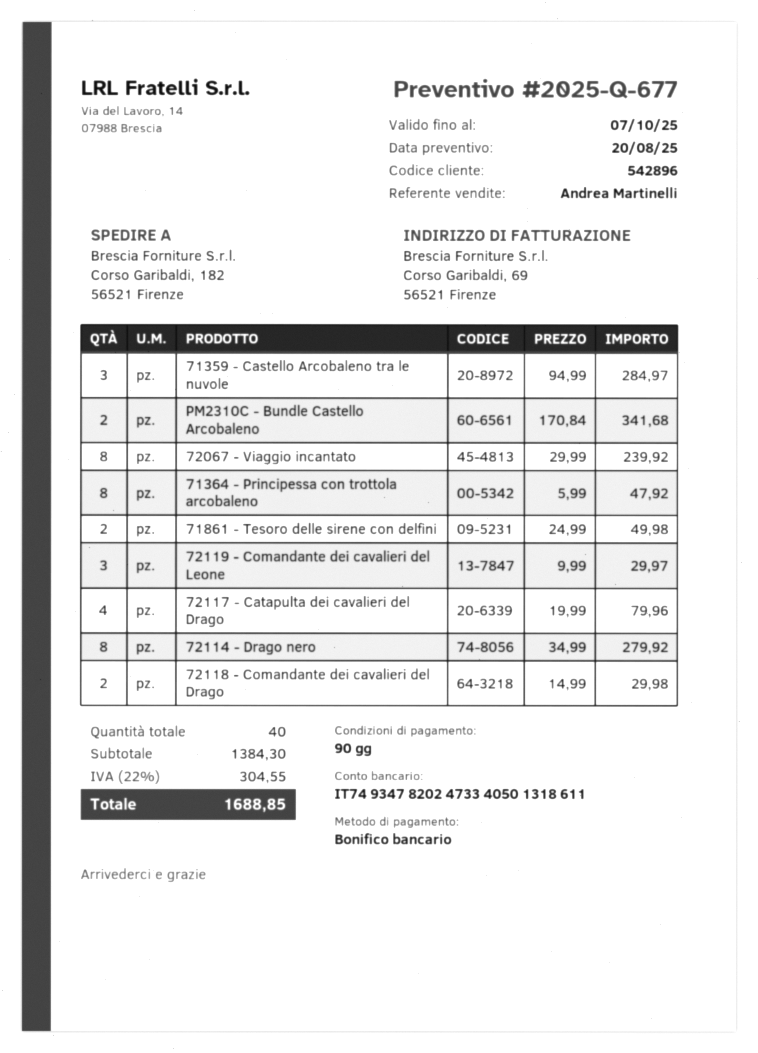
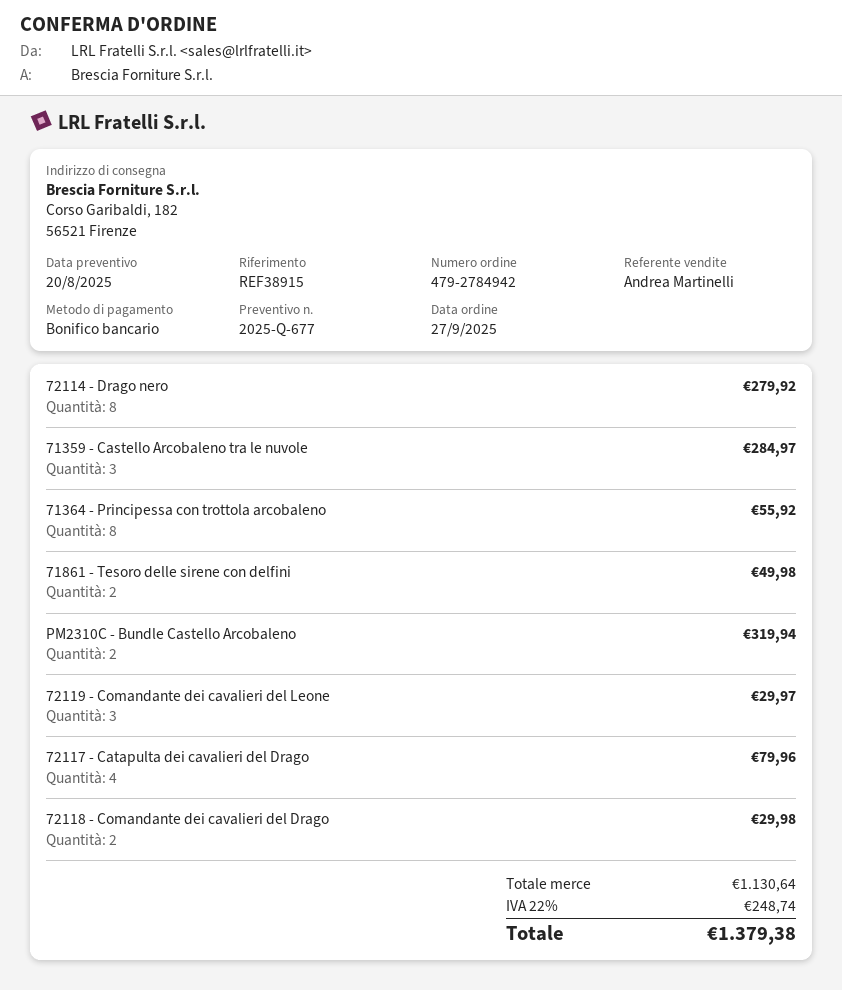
PM2310C - Bundle Castello Arcobaleno: 2 for 341.68 -> 2 for 319.94
72067 - Viaggio incantato: 8 for 239.92 -> none
71364 - Principessa con trottola arcobaleno: 8 for 47.92 -> 8 for 55.92
subtotal: 1384.30 -> 1130.64
tax: 22% = 304.55 -> 22% = 248.74
total: 1688.85 -> 1379.38

